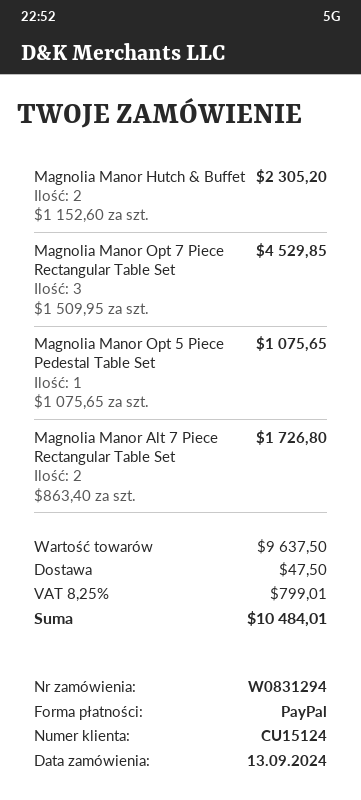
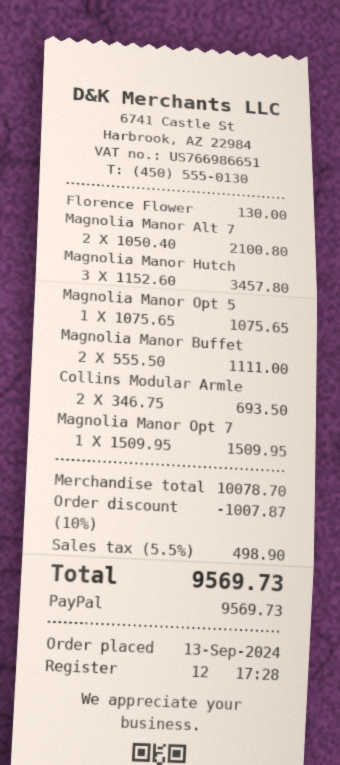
Magnolia Manor Hutch & Buffet: 2 x 1152.60 = 2305.20 -> 3 x 1152.60 = 3457.80
Magnolia Manor Opt 7 Piece Rectangular Table Set: 3 x 1509.95 = 4529.85 -> 1 x 1509.95 = 1509.95
Magnolia Manor Alt 7 Piece Rectangular Table Set: 2 x 863.40 = 1726.80 -> 2 x 1050.40 = 2100.80
Florence Flower: none -> 1 x 130.00 = 130.00
Magnolia Manor Buffet: none -> 2 x 555.50 = 1111.00
Collins Modular Armle: none -> 2 x 346.75 = 693.50
subtotal: 9637.50 -> 10078.70
discount: none -> 10% = 1007.87
shipping: 47.50 -> none
tax: 8.25% = 799.01 -> 5.5% = 498.90
total: 10484.01 -> 9569.73

